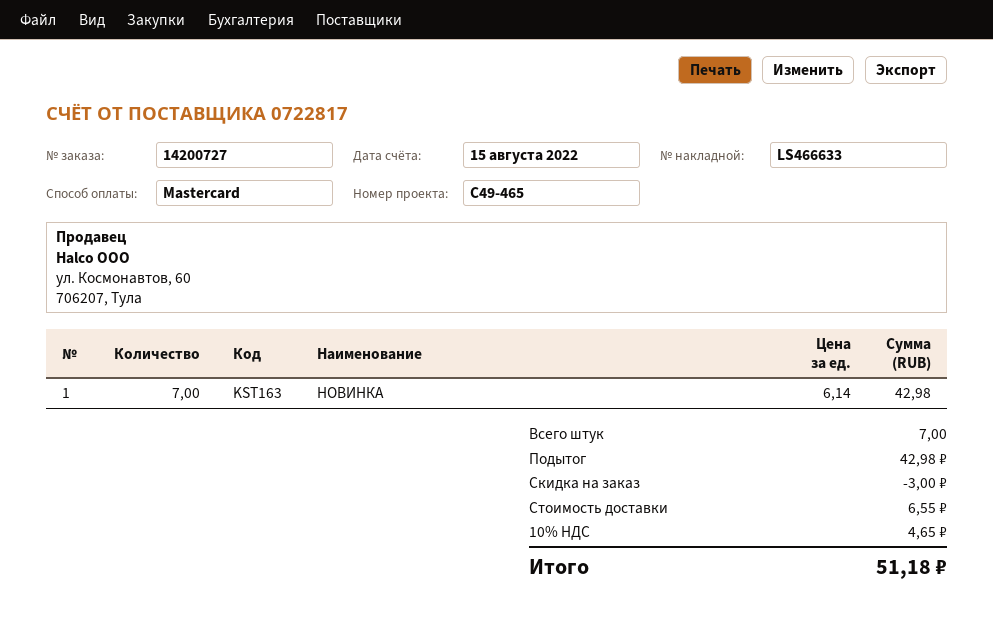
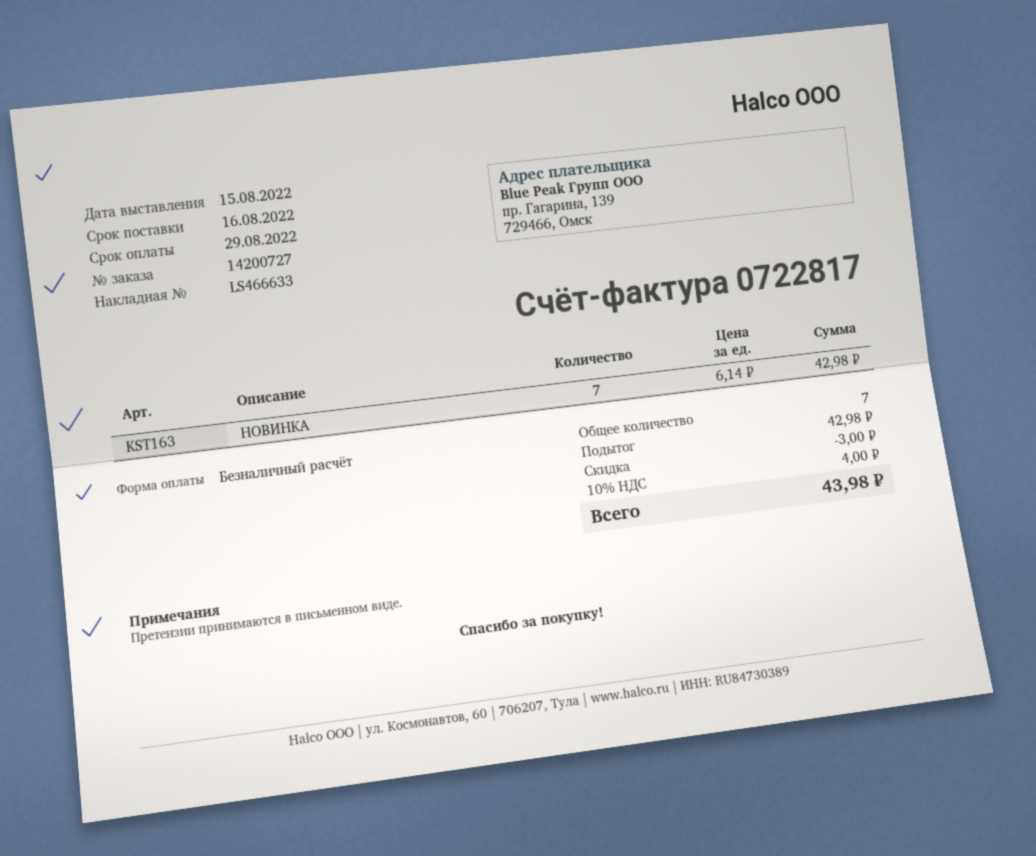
payment method: Mastercard -> bank transfer
shipping: 6.55 -> none
tax: 10% = 4.65 -> 10% = 4.00
total: 51.18 -> 43.98

